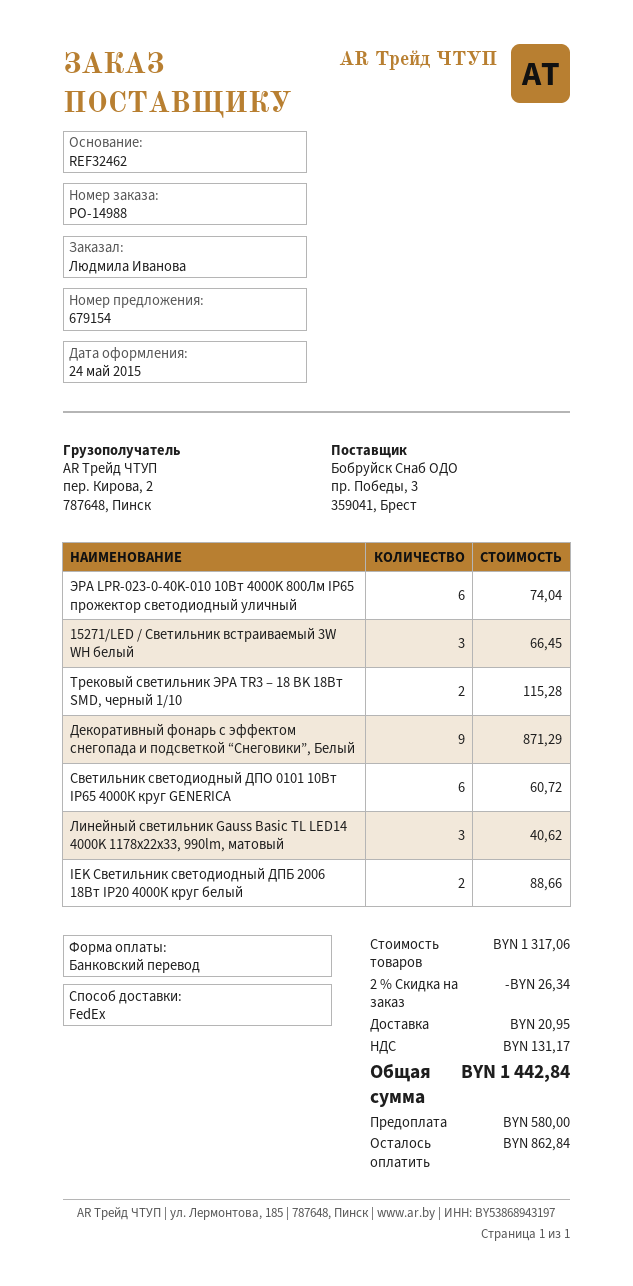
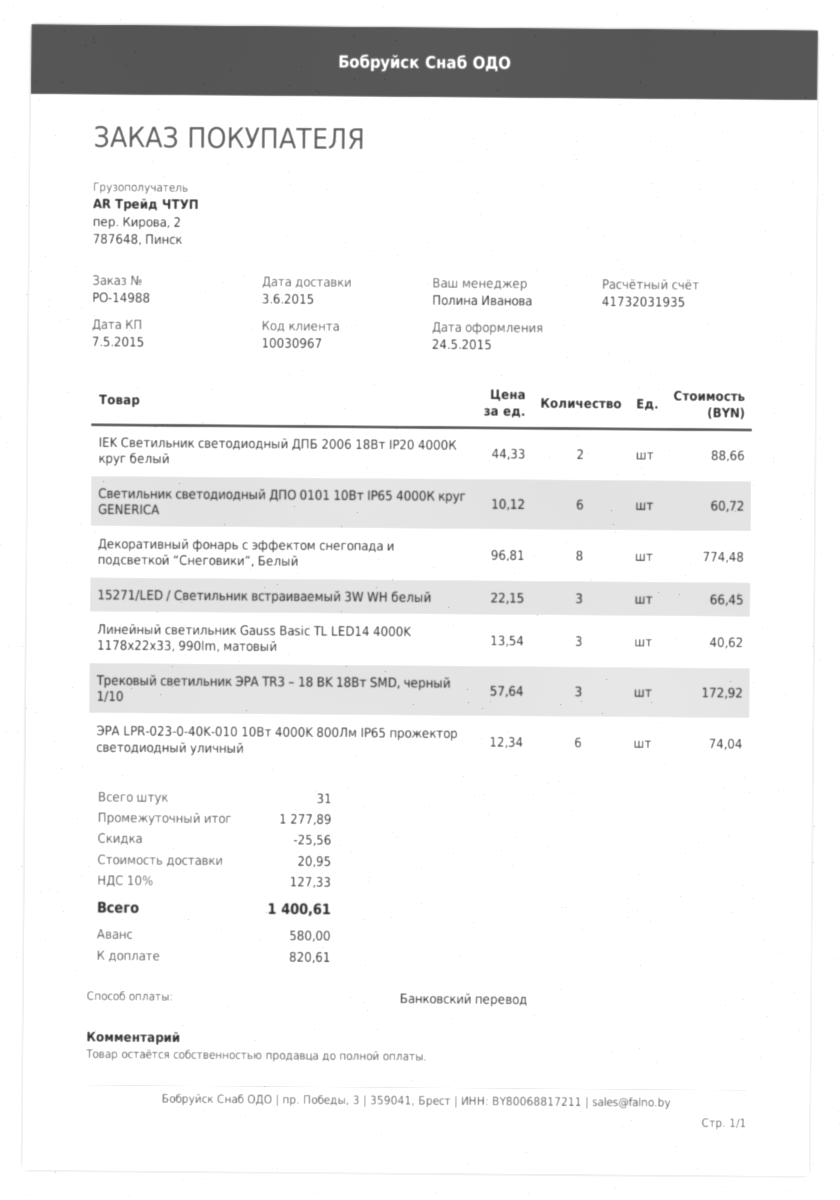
Трековый светильник ЭРА TR3 – 18 BK 18Вт SMD, черный 1/10: 2 for 115.28 -> 3 for 172.92
Декоративный фонарь с эффектом снегопада и подсветкой “Снеговики”, Белый: 9 for 871.29 -> 8 for 774.48
subtotal: 1317.06 -> 1277.89
discount: 26.34 -> 25.56
tax: 131.17 -> 127.33
total: 1442.84 -> 1400.61
balance: 862.84 -> 820.61

